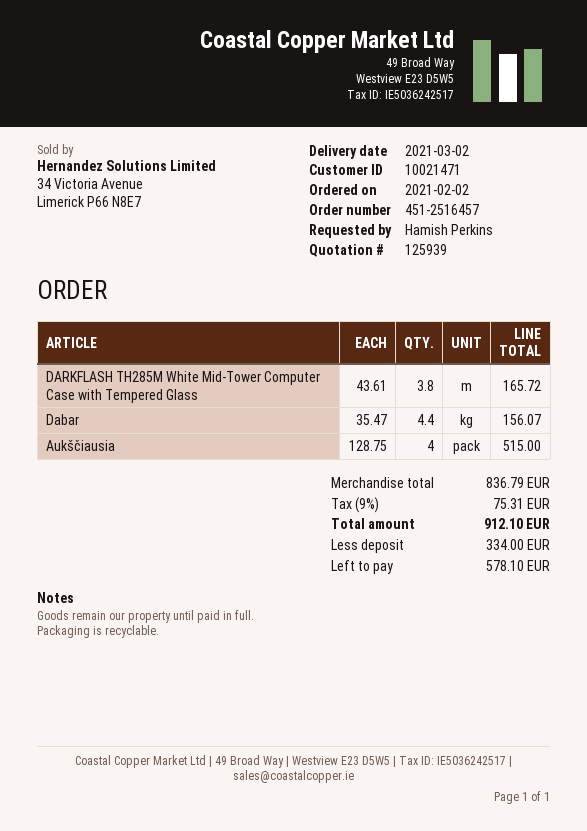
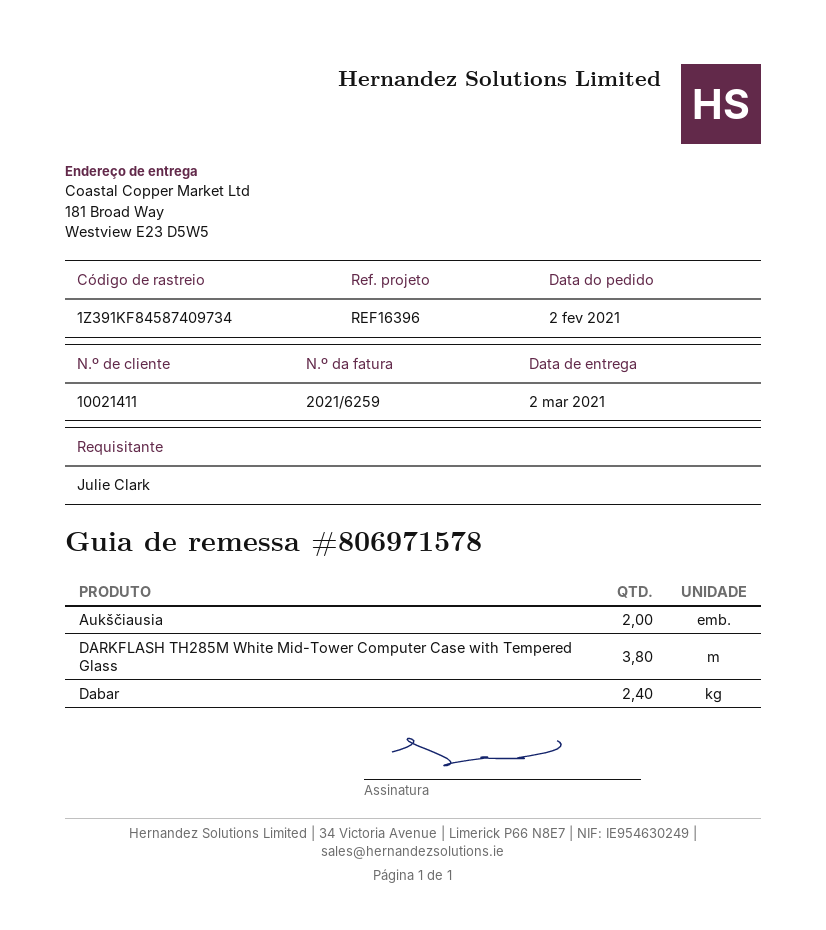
customer number: 10021471 -> 10021411
ordered by: Hamish Perkins -> Julie Clark
Dabar: 4.4 -> 2.4
Aukščiausia: 4 -> 2

